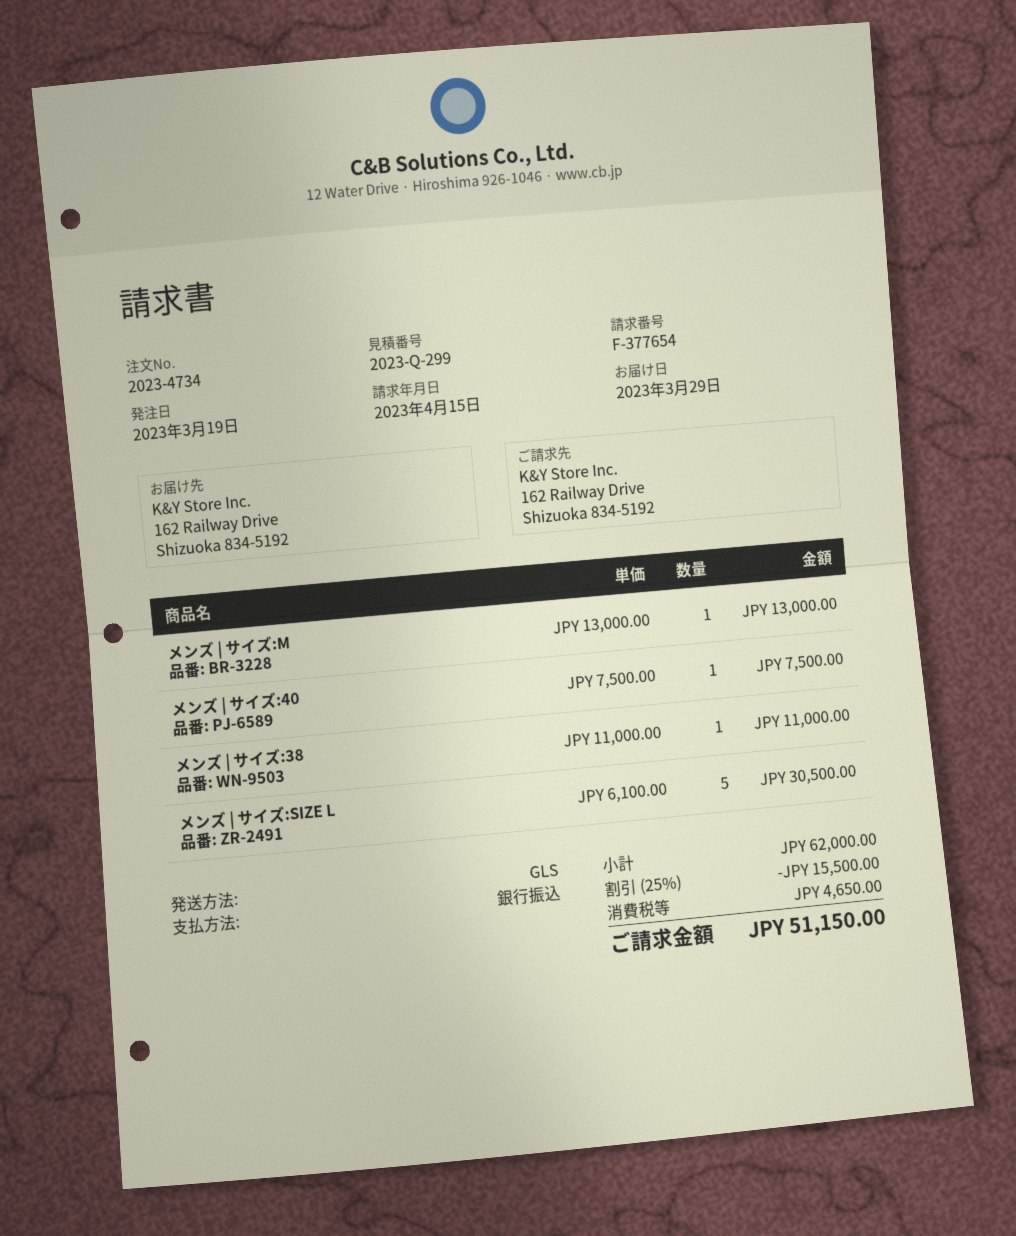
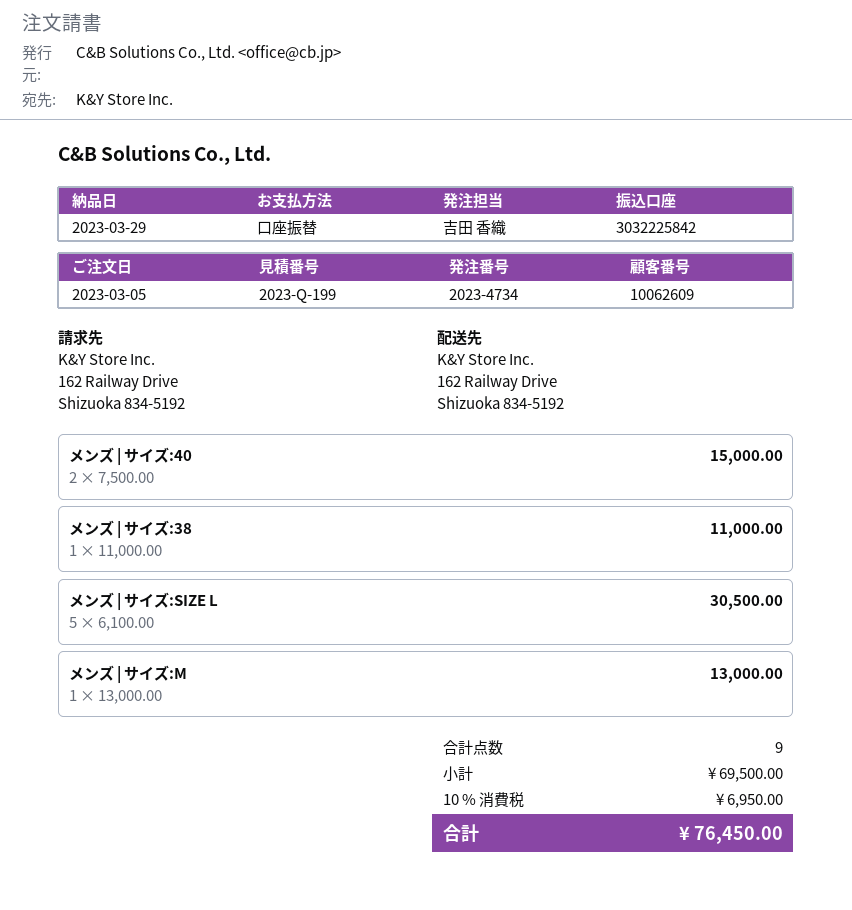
quote number: 2023-Q-299 -> 2023-Q-199
order date: 2023-03-19 -> 2023-03-05
payment method: bank transfer -> direct debit
メンズ | サイズ:40: 1 x 7500.00 = 7500.00 -> 2 x 7500.00 = 15000.00
subtotal: 62000.00 -> 69500.00
discount: 25% = 15500.00 -> none
tax: 4650.00 -> 6950.00
total: 51150.00 -> 76450.00

